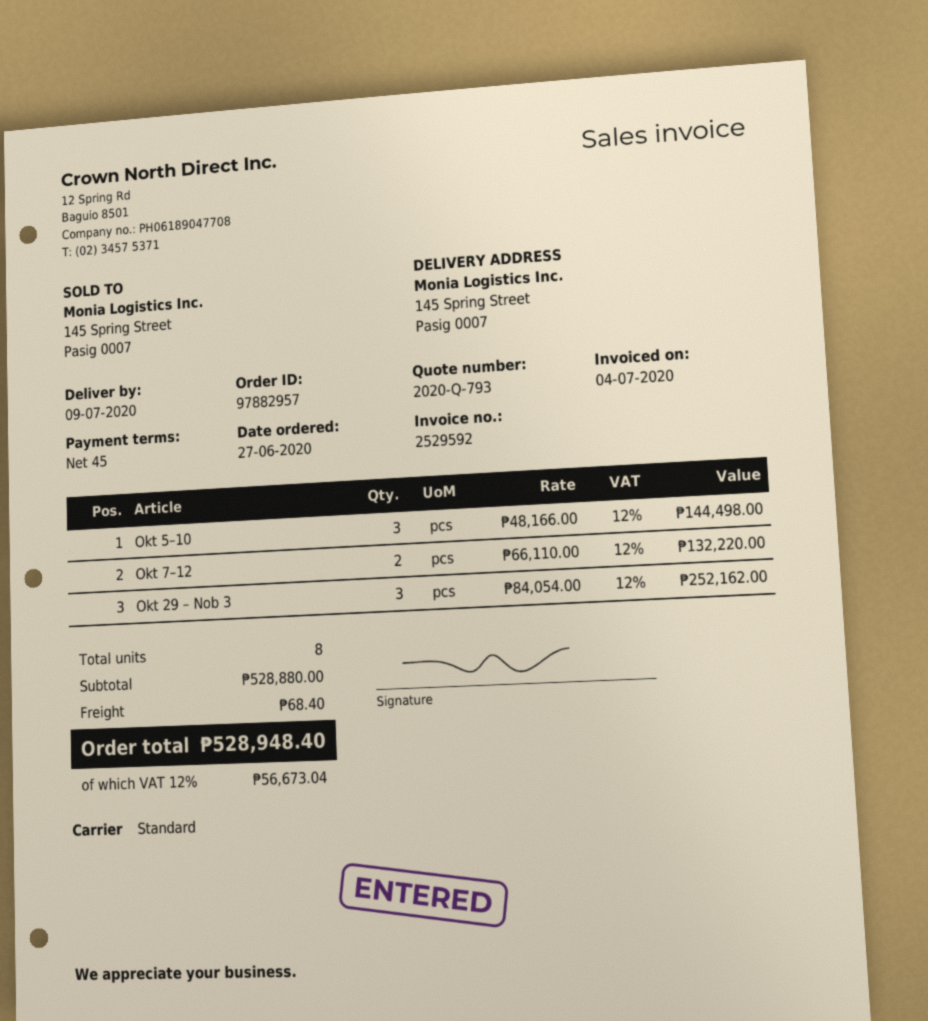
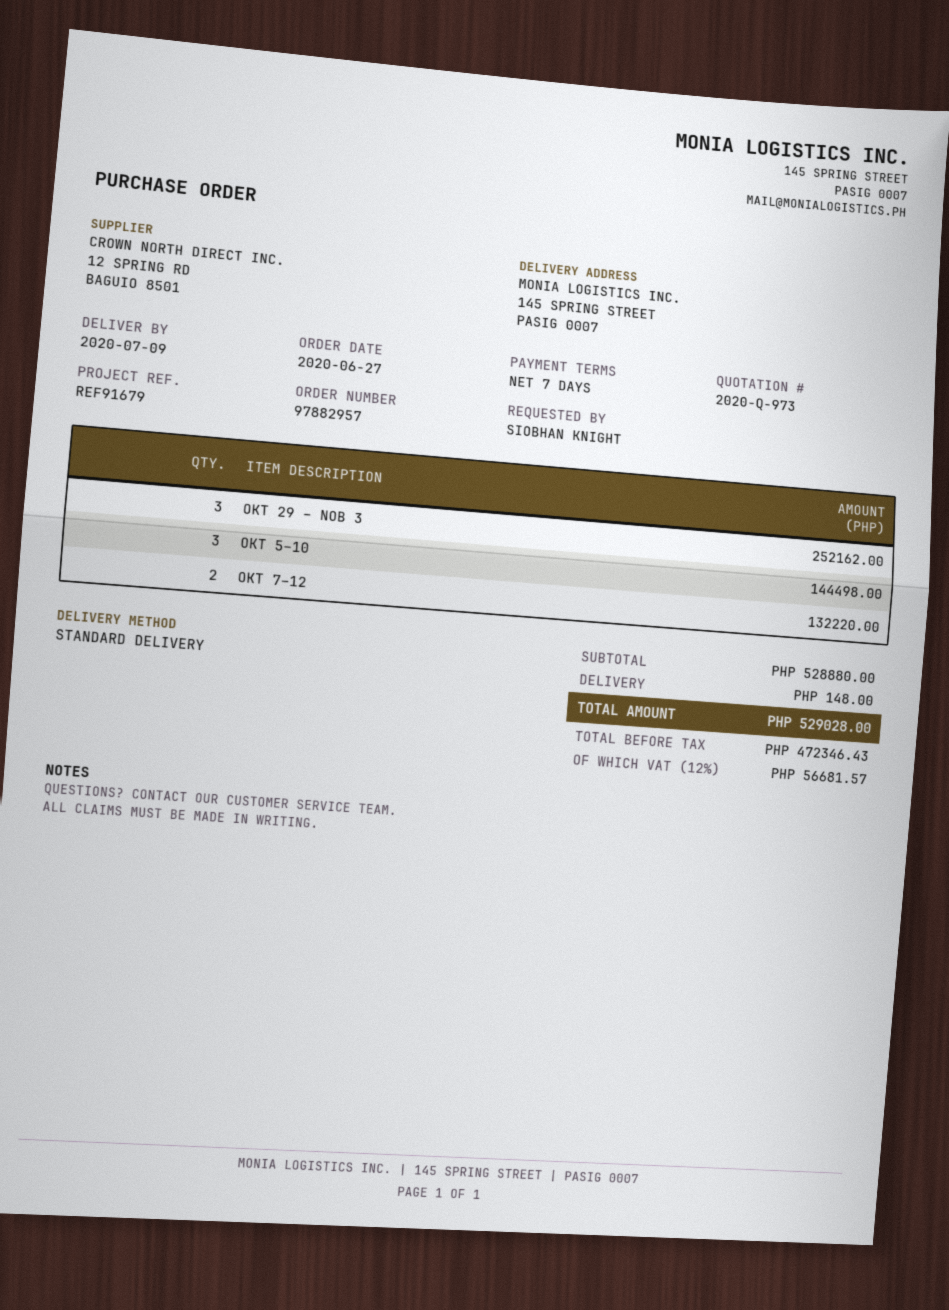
quote number: 2020-Q-793 -> 2020-Q-973
payment terms: 45 days -> 7 days
shipping: 68.40 -> 148.00
tax: 12% = 56673.04 -> 12% = 56681.57
total: 528948.40 -> 529028.00

